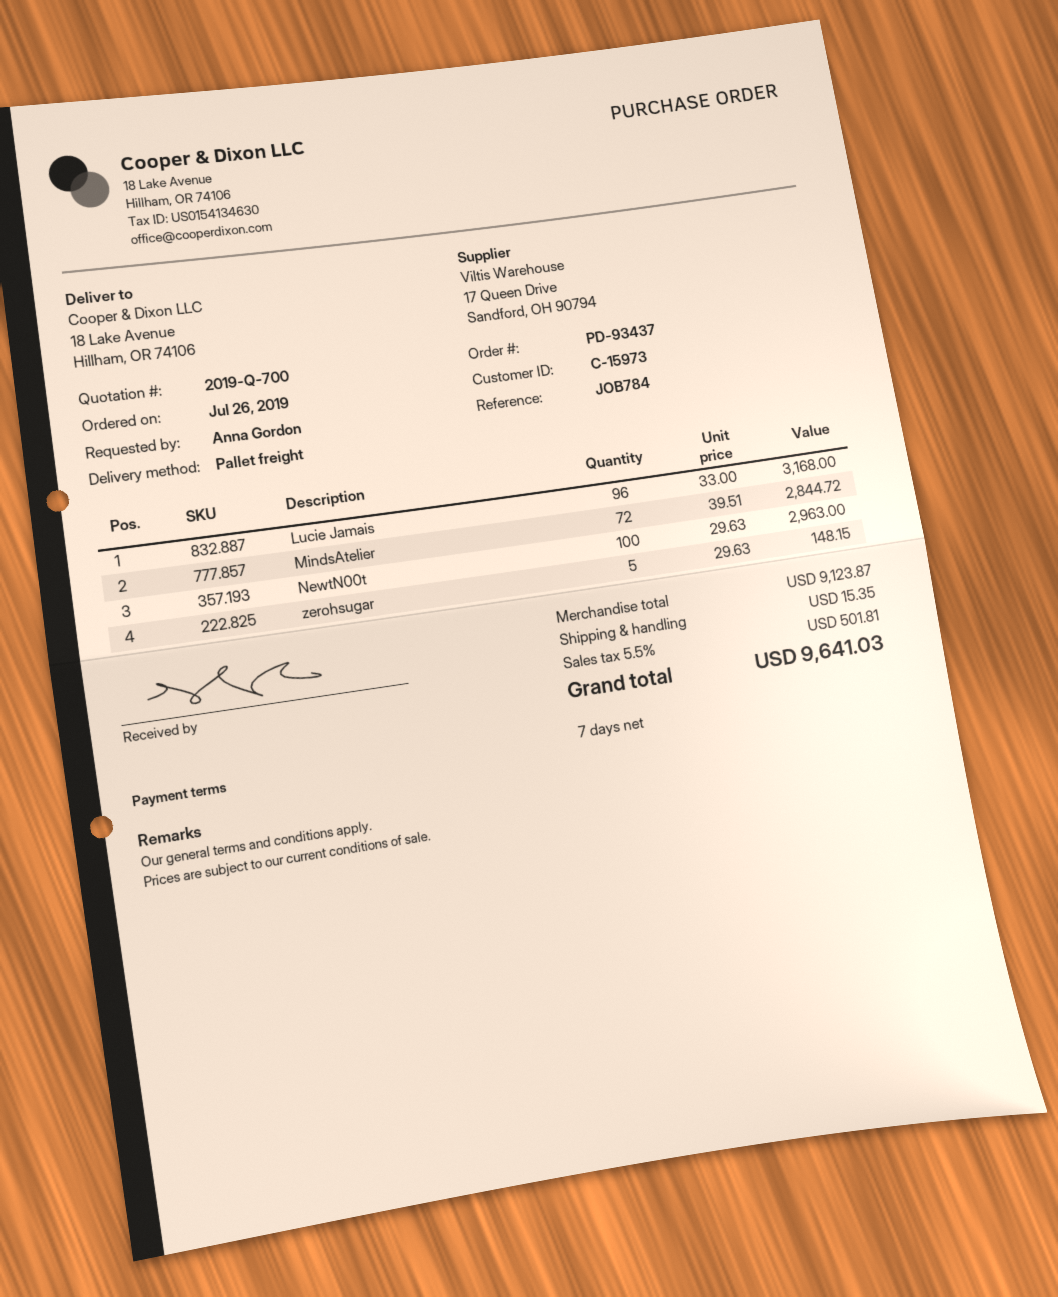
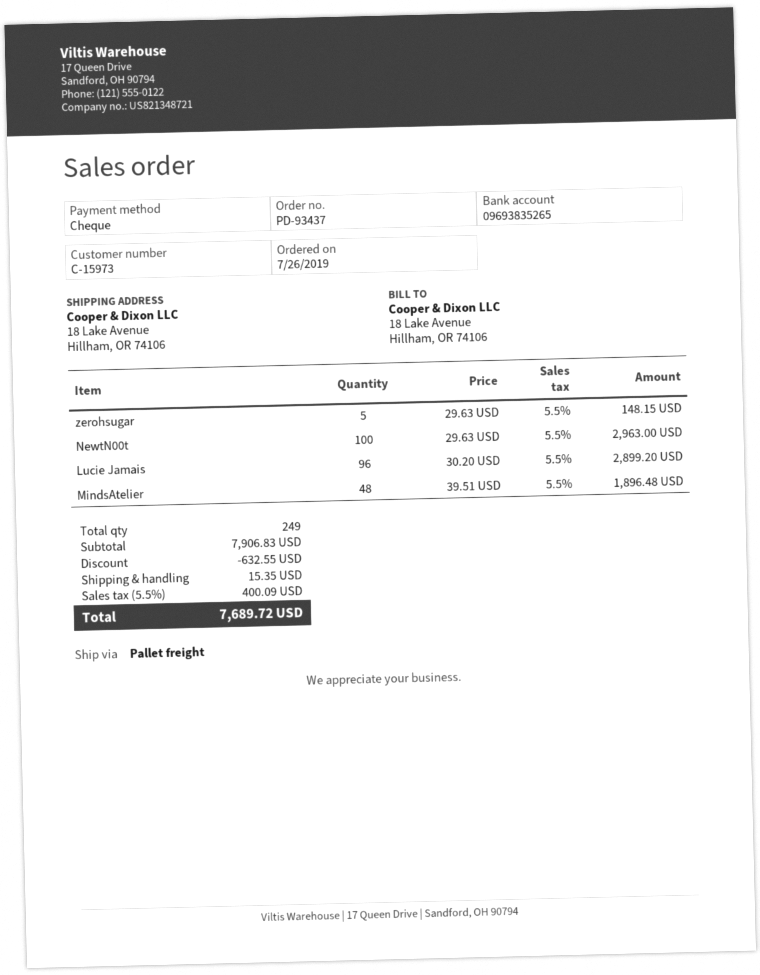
Lucie Jamais: 96 x 33.00 = 3168.00 -> 96 x 30.20 = 2899.20
MindsAtelier: 72 x 39.51 = 2844.72 -> 48 x 39.51 = 1896.48
subtotal: 9123.87 -> 7906.83
discount: none -> 632.55
tax: 5.5% = 501.81 -> 5.5% = 400.09
total: 9641.03 -> 7689.72

